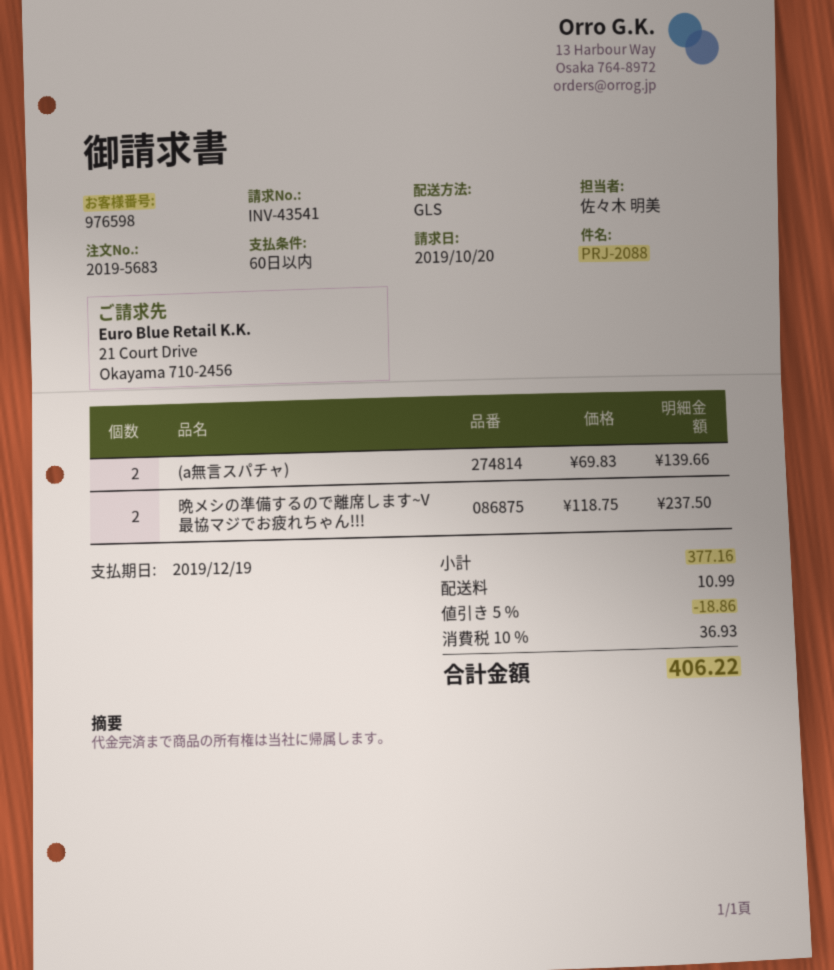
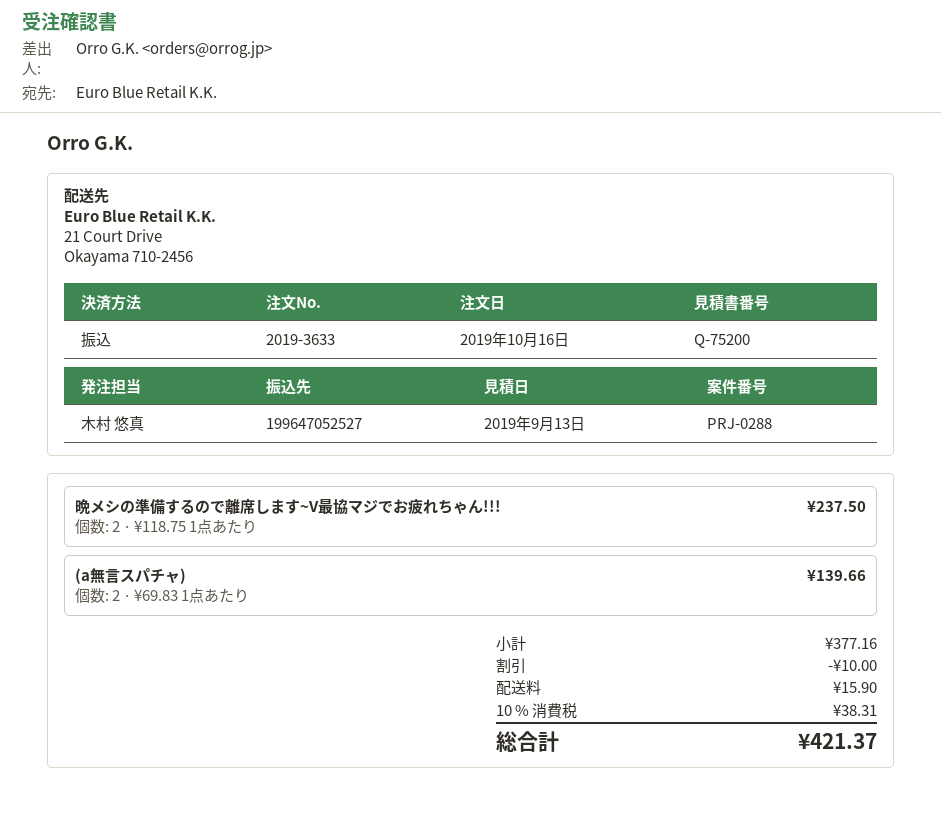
order number: 2019-5683 -> 2019-3633
reference: PRJ-2088 -> PRJ-0288
discount: 18.86 -> 10.00
shipping: 10.99 -> 15.90
tax: 10% = 36.93 -> 10% = 38.31
total: 406.22 -> 421.37

